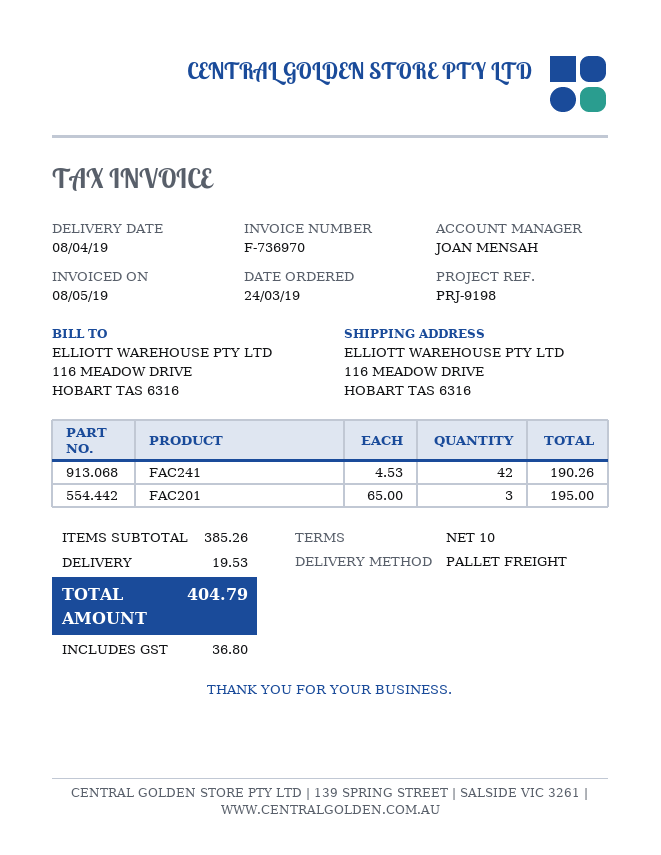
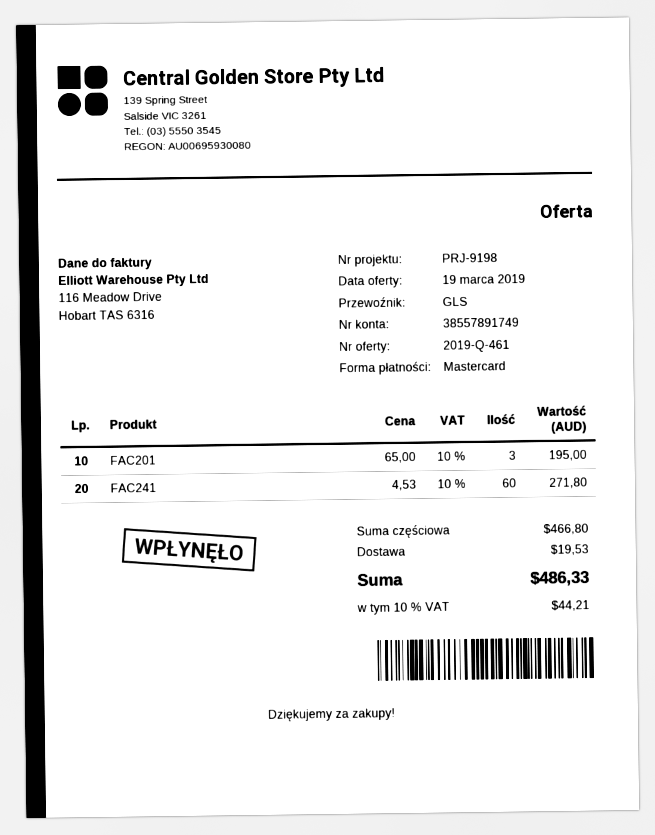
shipping method: pallet freight -> GLS
FAC241: 42 x 4.53 = 190.26 -> 60 x 4.53 = 271.80
subtotal: 385.26 -> 466.80
tax: 36.80 -> 44.21
total: 404.79 -> 486.33

